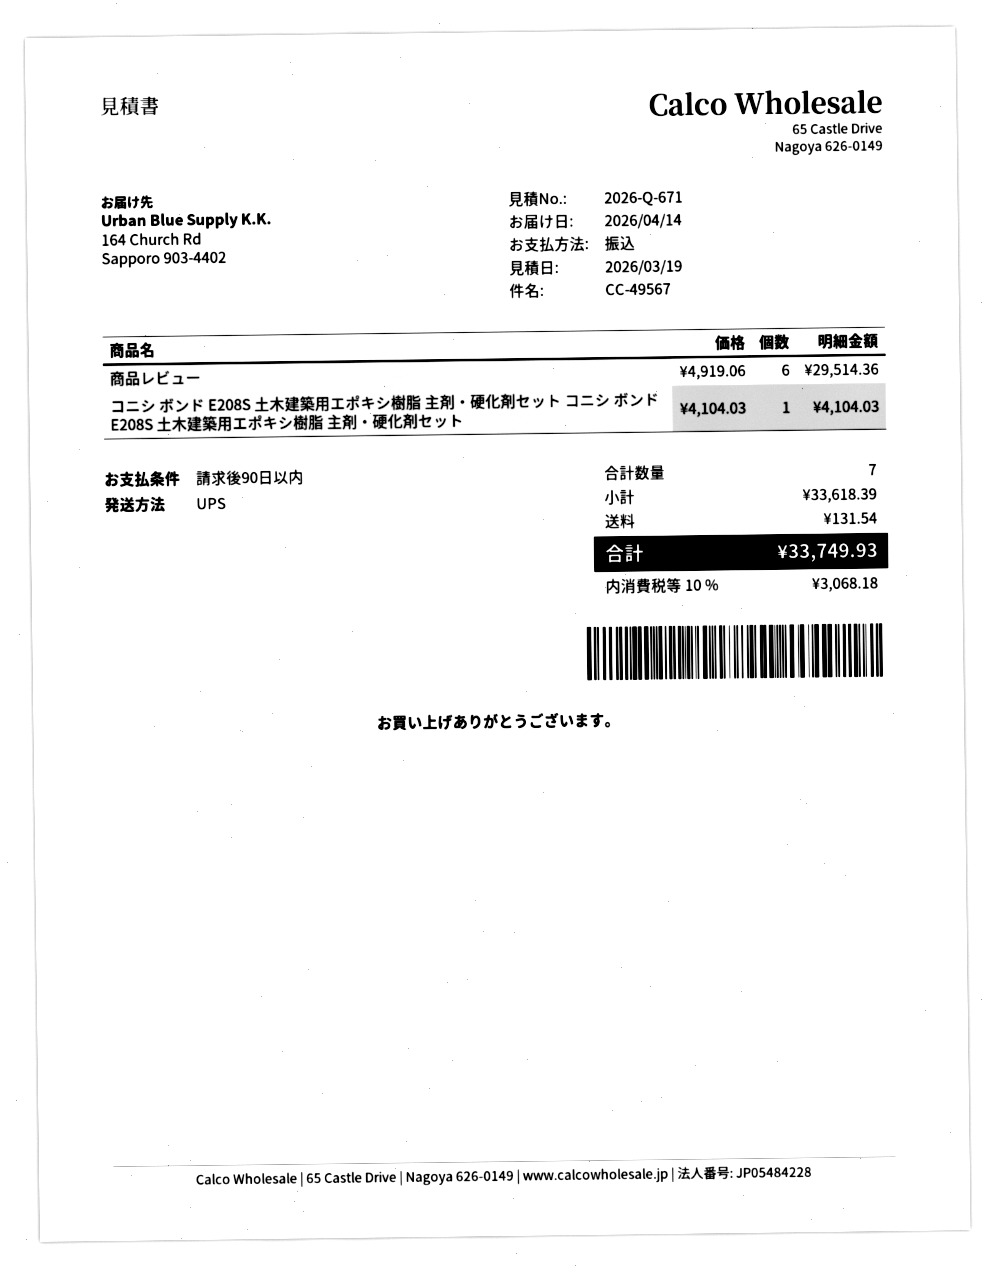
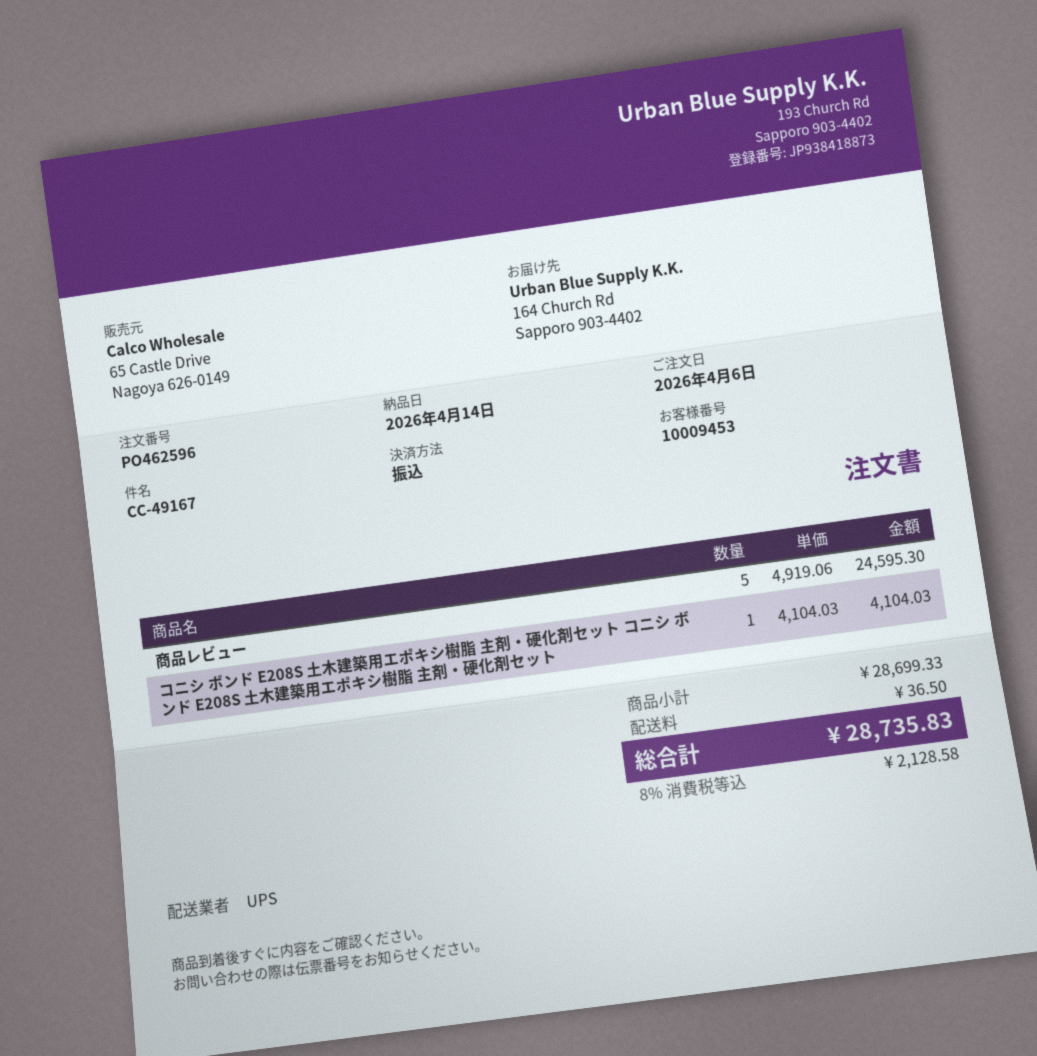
reference: CC-49567 -> CC-49167
商品レビュー: 6 x 4919.06 = 29514.36 -> 5 x 4919.06 = 24595.30
subtotal: 33618.39 -> 28699.33
shipping: 131.54 -> 36.50
tax: 10% = 3068.18 -> 8% = 2128.58
total: 33749.93 -> 28735.83

